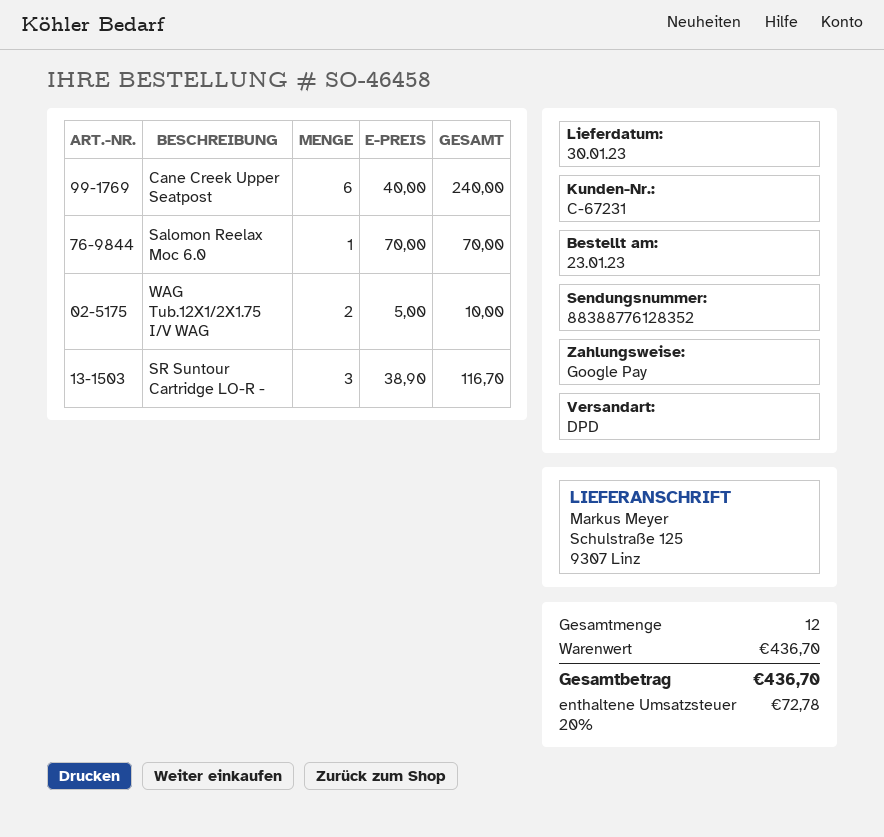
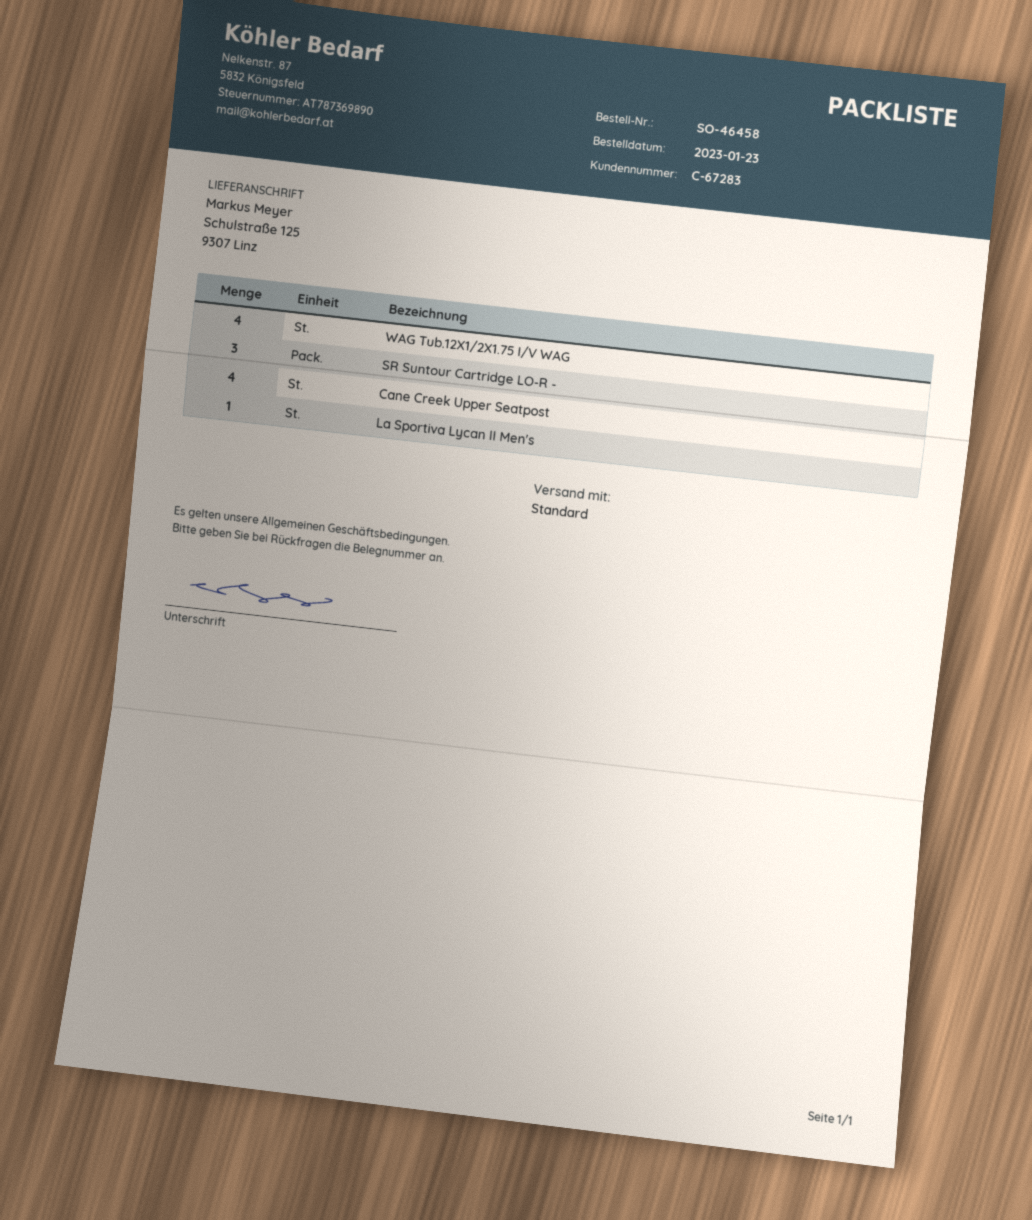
customer number: C-67231 -> C-67283
shipping method: DPD -> standard
Cane Creek Upper Seatpost: 6 -> 4
Salomon Reelax Moc 6.0: 1 -> none
WAG Tub.12X1/2X1.75 I/V WAG: 2 -> 4
La Sportiva Lycan II Men's: none -> 1

